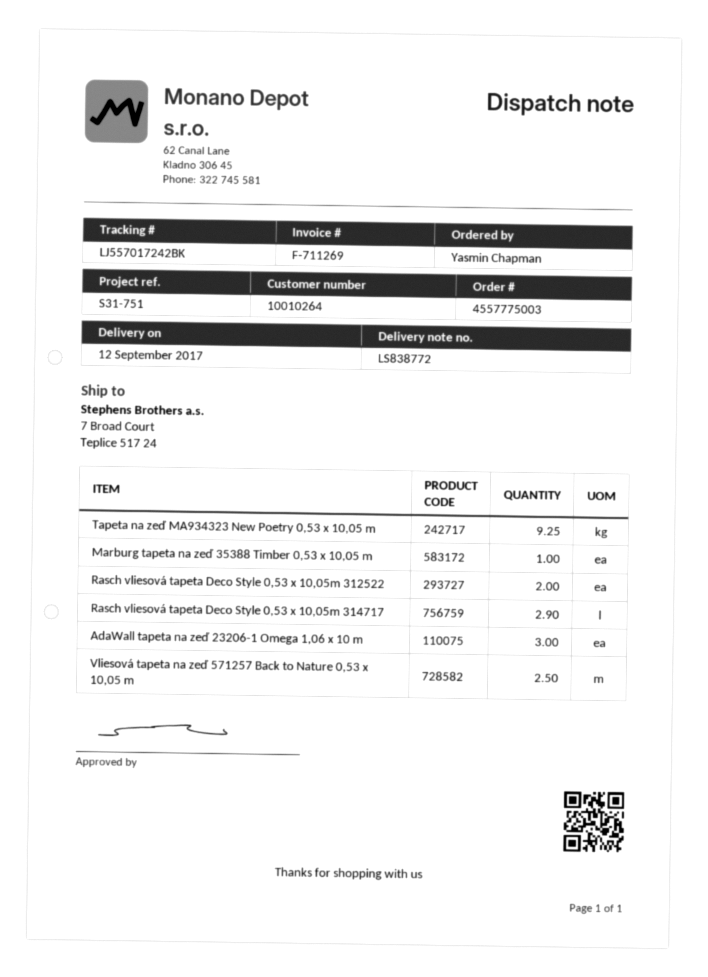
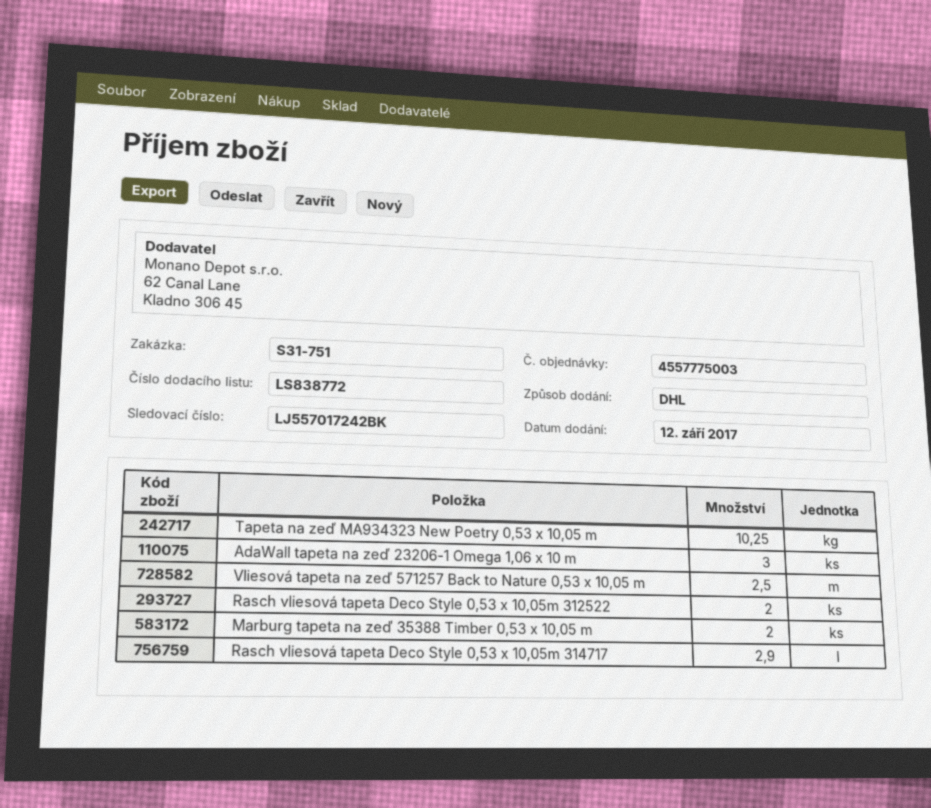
Tapeta na zeď MA934323 New Poetry 0,53 x 10,05 m: 9.25 -> 10.25
Marburg tapeta na zeď 35388 Timber 0,53 x 10,05 m: 1 -> 2

